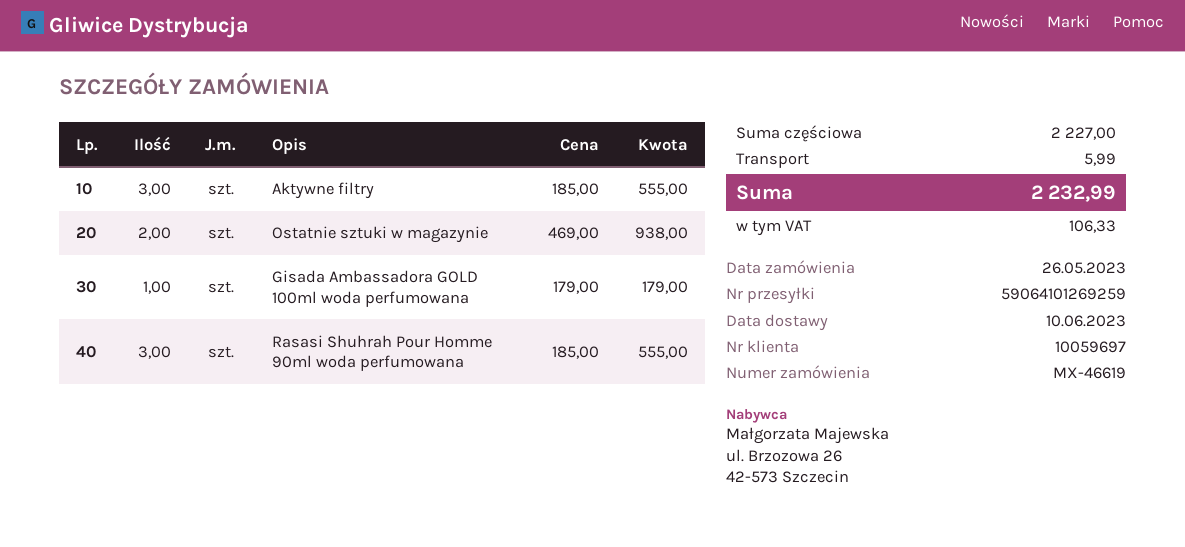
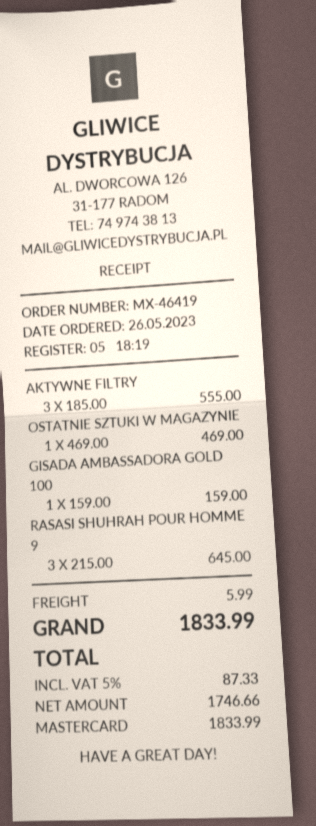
order number: MX-46619 -> MX-46419
Ostatnie sztuki w magazynie: 2 x 469.00 = 938.00 -> 1 x 469.00 = 469.00
Gisada Ambassadora GOLD 100ml woda perfumowana: 1 x 179.00 = 179.00 -> 1 x 159.00 = 159.00
Rasasi Shuhrah Pour Homme 90ml woda perfumowana: 3 x 185.00 = 555.00 -> 3 x 215.00 = 645.00
tax: 106.33 -> 87.33
total: 2232.99 -> 1833.99

